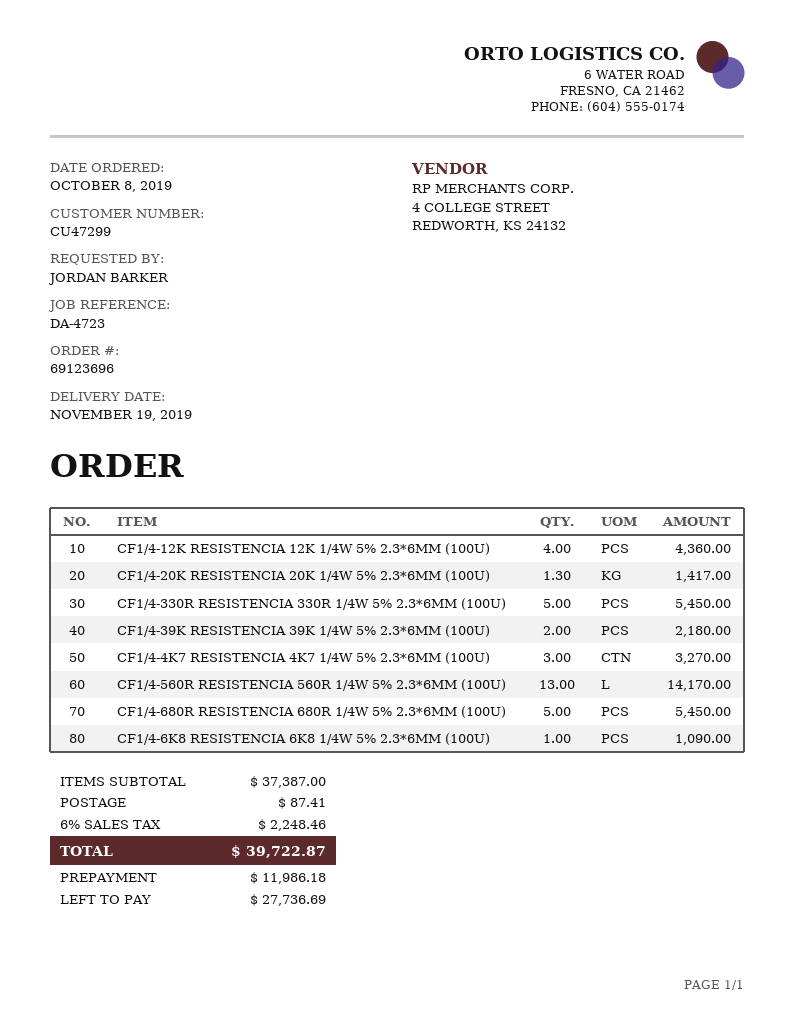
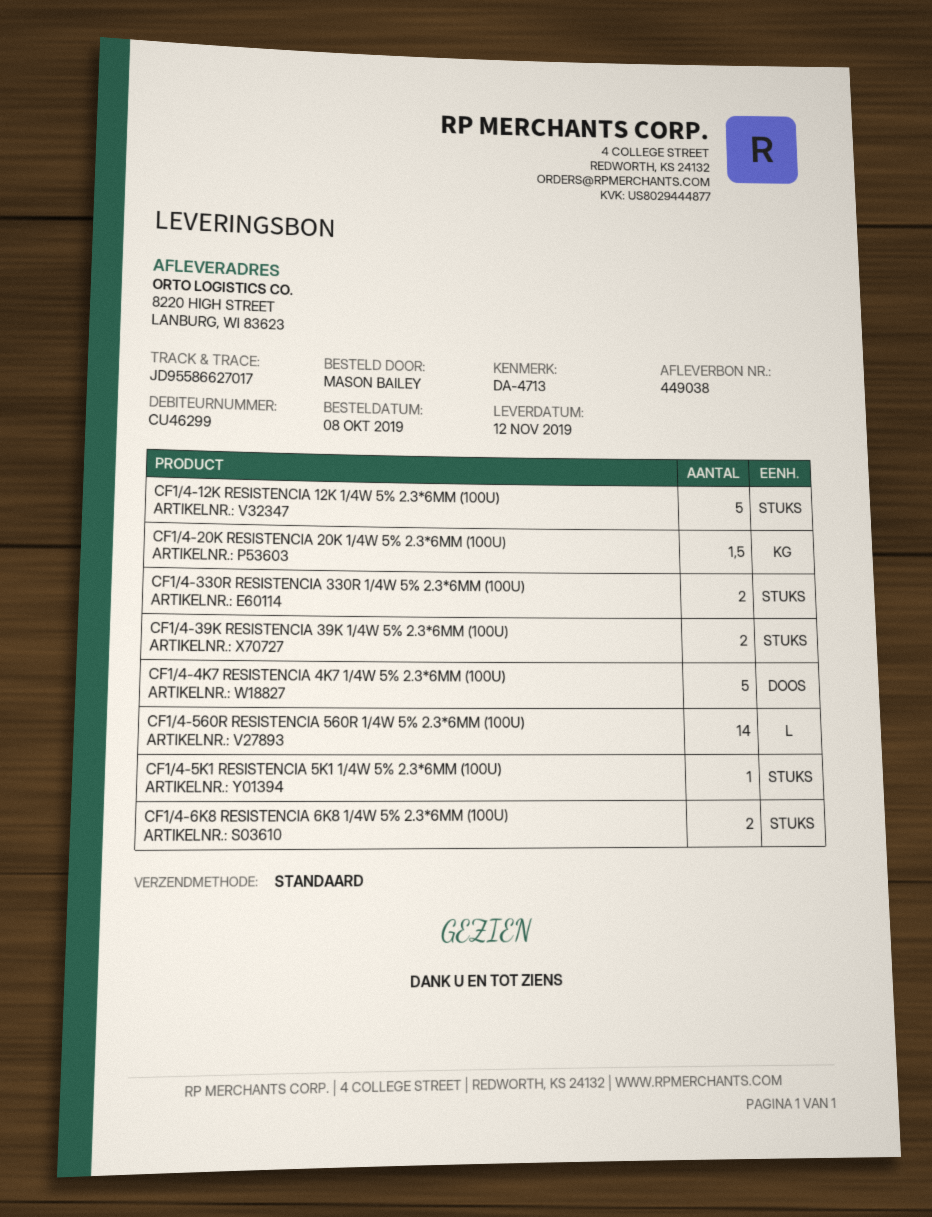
delivery date: 2019-11-19 -> 2019-11-12
customer number: CU47299 -> CU46299
reference: DA-4723 -> DA-4713
ordered by: JORDAN BARKER -> MASON BAILEY
CF1/4-12K RESISTENCIA 12K 1/4W 5% 2.3*6MM (100U): 4 -> 5
CF1/4-20K RESISTENCIA 20K 1/4W 5% 2.3*6MM (100U): 1.3 -> 1.5
CF1/4-330R RESISTENCIA 330R 1/4W 5% 2.3*6MM (100U): 5 -> 2
CF1/4-4K7 RESISTENCIA 4K7 1/4W 5% 2.3*6MM (100U): 3 -> 5
CF1/4-560R RESISTENCIA 560R 1/4W 5% 2.3*6MM (100U): 13 -> 14
CF1/4-680R RESISTENCIA 680R 1/4W 5% 2.3*6MM (100U): 5 -> none
CF1/4-6K8 RESISTENCIA 6K8 1/4W 5% 2.3*6MM (100U): 1 -> 2
CF1/4-5K1 RESISTENCIA 5K1 1/4W 5% 2.3*6MM (100U): none -> 1

